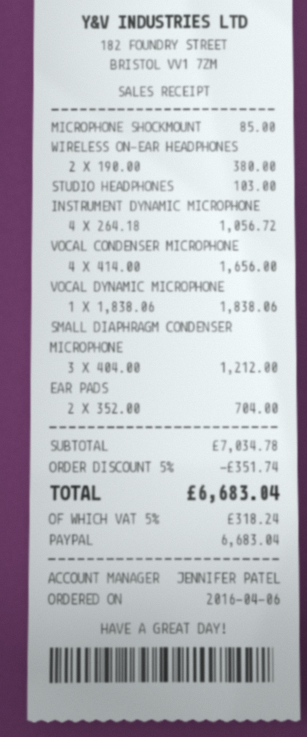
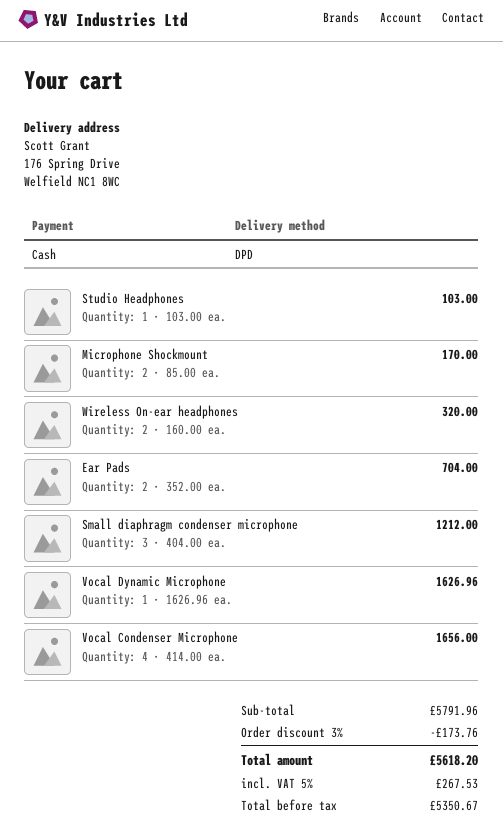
payment method: PayPal -> cash
MICROPHONE SHOCKMOUNT: 1 x 85.00 = 85.00 -> 2 x 85.00 = 170.00
WIRELESS ON-EAR HEADPHONES: 2 x 190.00 = 380.00 -> 2 x 160.00 = 320.00
INSTRUMENT DYNAMIC MICROPHONE: 4 x 264.18 = 1056.72 -> none
VOCAL DYNAMIC MICROPHONE: 1 x 1838.06 = 1838.06 -> 1 x 1626.96 = 1626.96
subtotal: 7034.78 -> 5791.96
discount: 5% = 351.74 -> 3% = 173.76
tax: 5% = 318.24 -> 5% = 267.53
total: 6683.04 -> 5618.20

